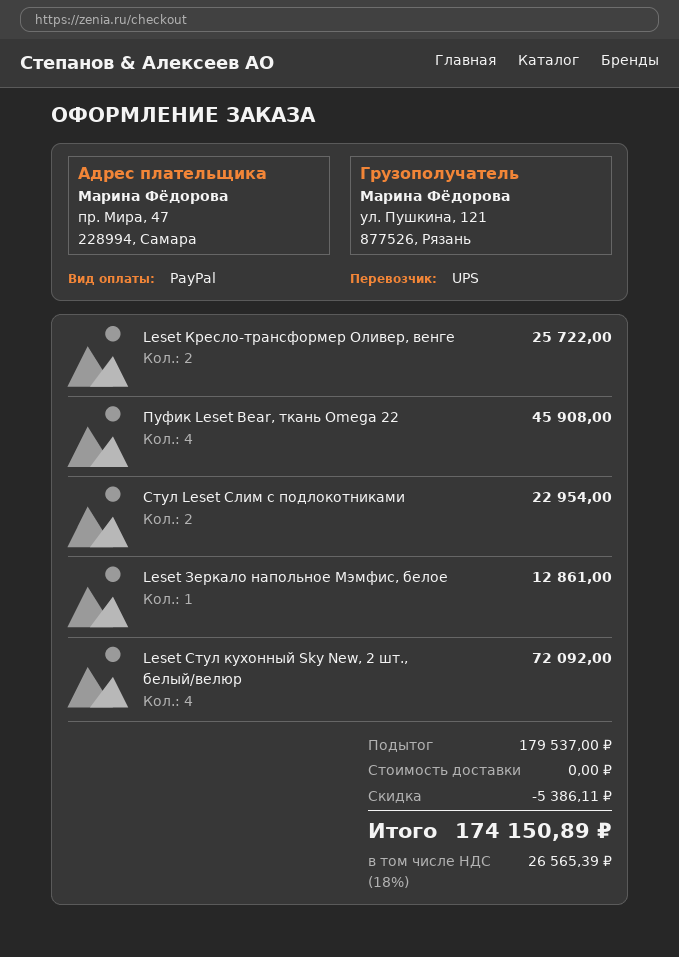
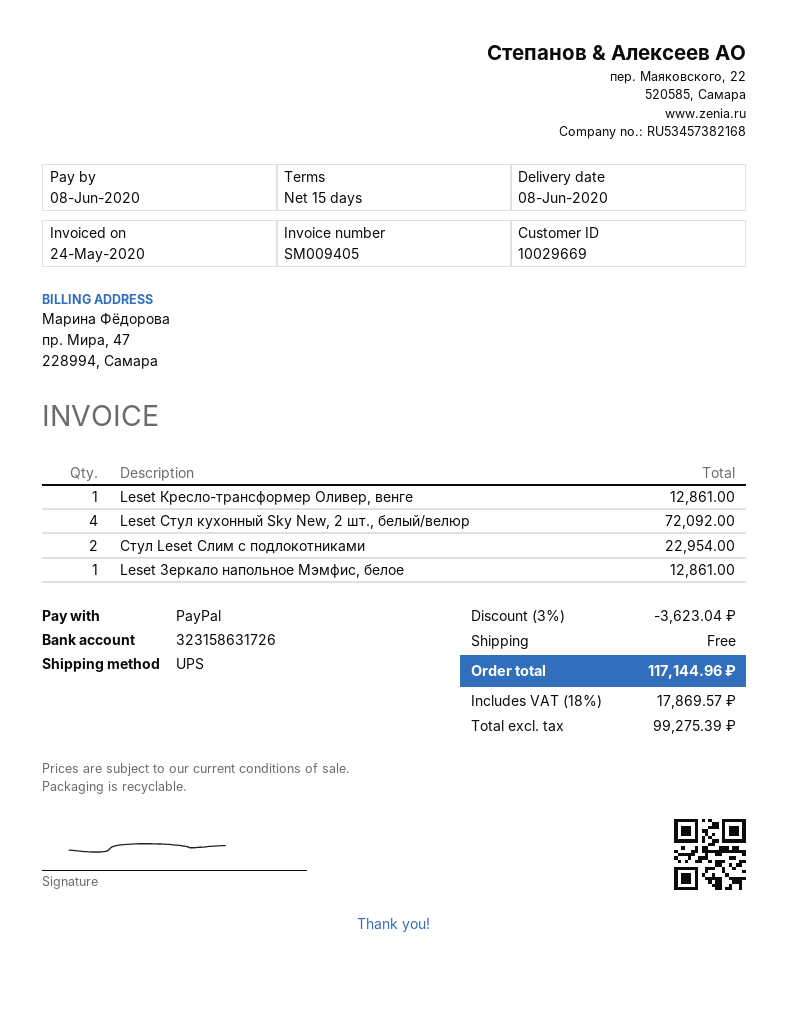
Leset Кресло-трансформер Оливер, венге: 2 for 25722.00 -> 1 for 12861.00
Пуфик Leset Bear, ткань Omega 22: 4 for 45908.00 -> none
discount: 5386.11 -> 3623.04
tax: 18% = 26565.39 -> 18% = 17869.57
total: 174150.89 -> 117144.96

